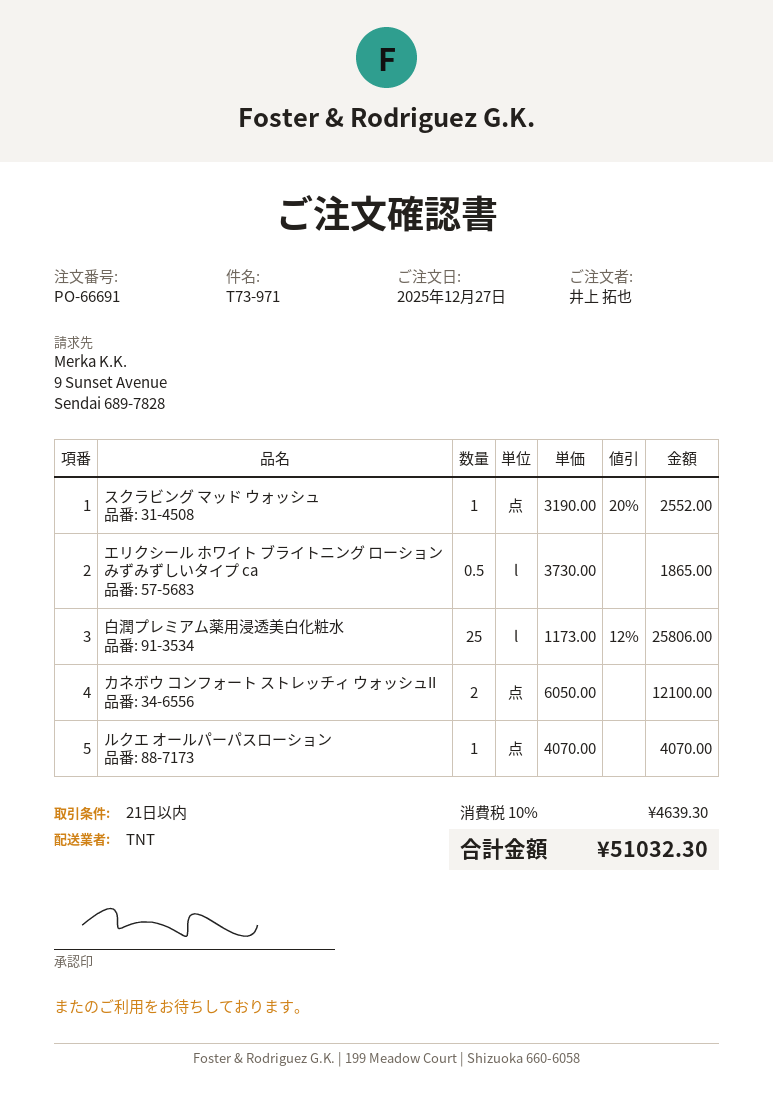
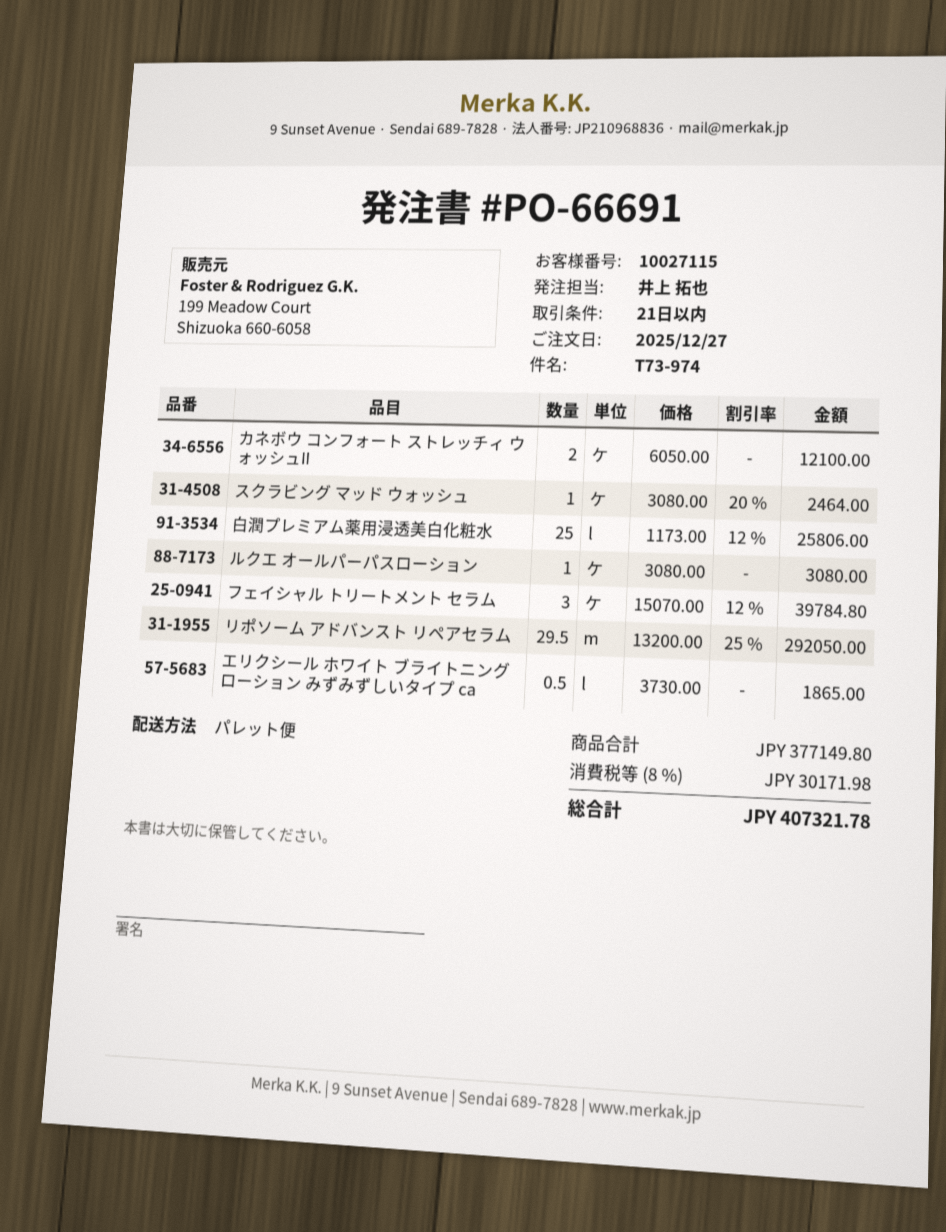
reference: T73-971 -> T73-974
shipping method: TNT -> pallet freight
スクラビング マッド ウォッシュ: 1 x 3190.00 - 20% = 2552.00 -> 1 x 3080.00 - 20% = 2464.00
ルクエ オールパーパスローション: 1 x 4070.00 = 4070.00 -> 1 x 3080.00 = 3080.00
フェイシャル トリートメント セラム: none -> 3 x 15070.00 - 12% = 39784.80
リポソーム アドバンスト リペアセラム: none -> 29.5 x 13200.00 - 25% = 292050.00
tax: 10% = 4639.30 -> 8% = 30171.98
total: 51032.30 -> 407321.78

